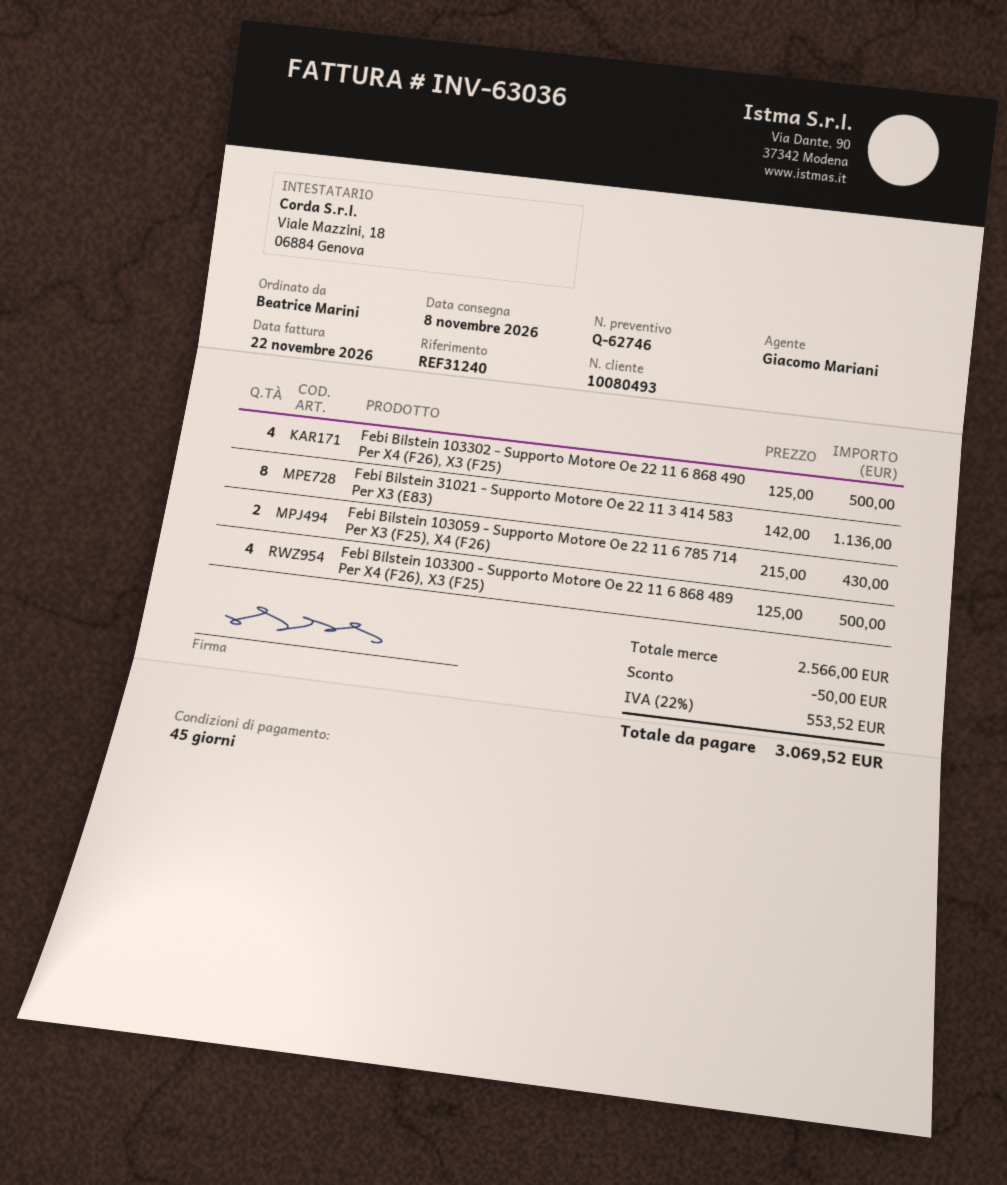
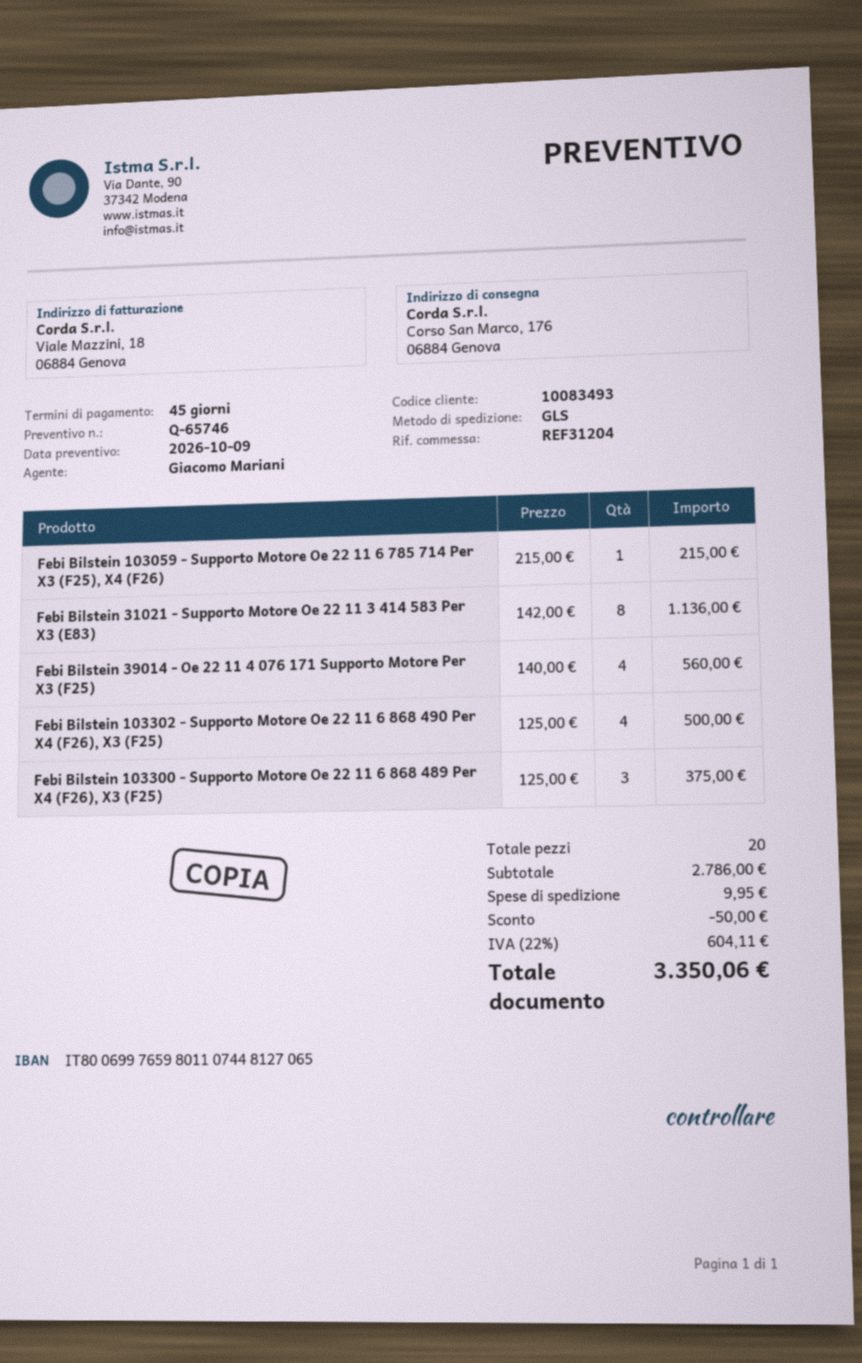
quote number: Q-62746 -> Q-65746
customer number: 10080493 -> 10083493
reference: REF31240 -> REF31204
Febi Bilstein 103059 - Supporto Motore Oe 22 11 6 785 714 Per X3 (F25), X4 (F26): 2 x 215.00 = 430.00 -> 1 x 215.00 = 215.00
Febi Bilstein 103300 - Supporto Motore Oe 22 11 6 868 489 Per X4 (F26), X3 (F25): 4 x 125.00 = 500.00 -> 3 x 125.00 = 375.00
Febi Bilstein 39014 - Oe 22 11 4 076 171 Supporto Motore Per X3 (F25): none -> 4 x 140.00 = 560.00
subtotal: 2566.00 -> 2786.00
shipping: none -> 9.95
tax: 22% = 553.52 -> 22% = 604.11
total: 3069.52 -> 3350.06

